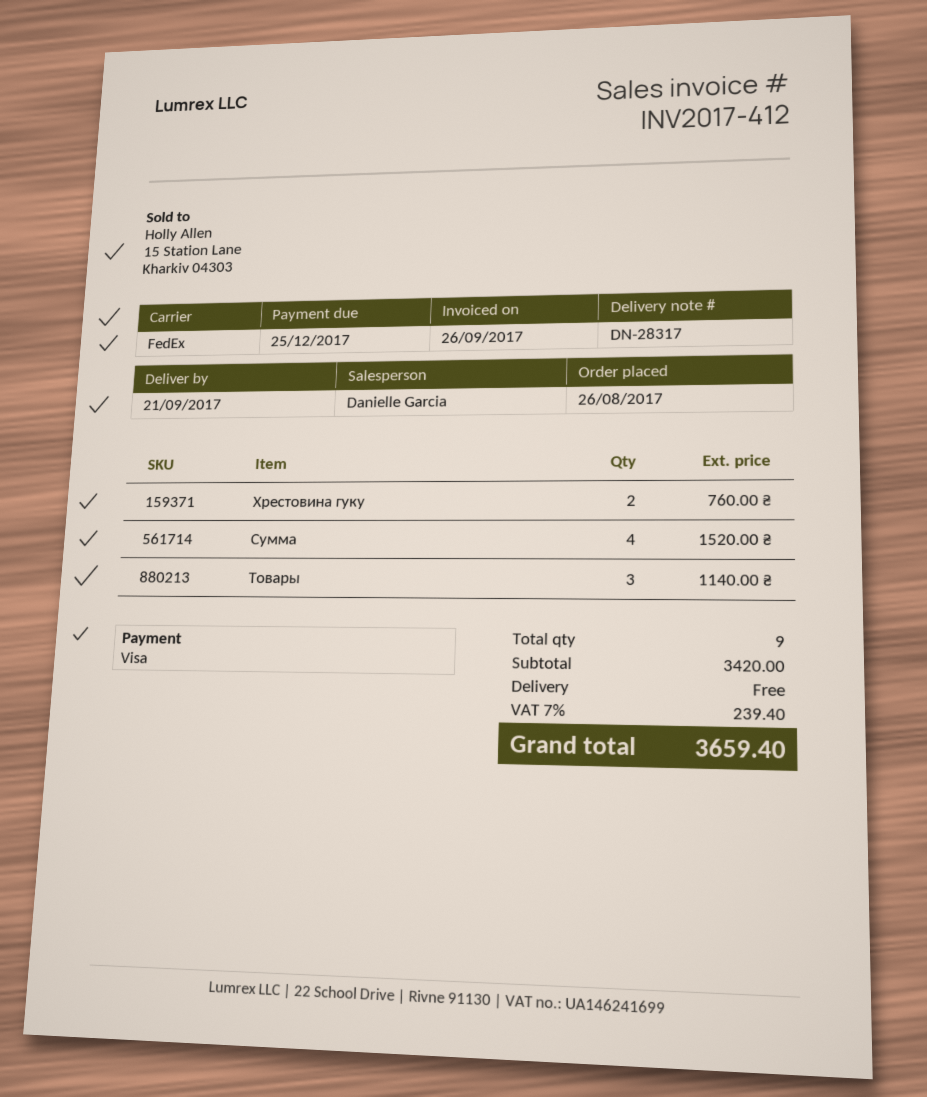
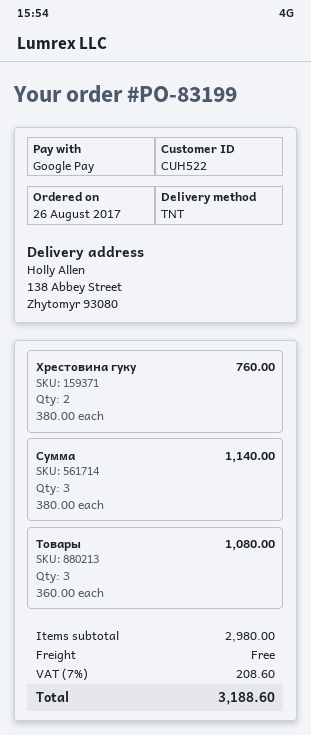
payment method: Visa -> Google Pay
shipping method: FedEx -> TNT
Сумма: 4 for 1520.00 -> 3 for 1140.00
Товары: 3 for 1140.00 -> 3 for 1080.00
subtotal: 3420.00 -> 2980.00
tax: 7% = 239.40 -> 7% = 208.60
total: 3659.40 -> 3188.60

